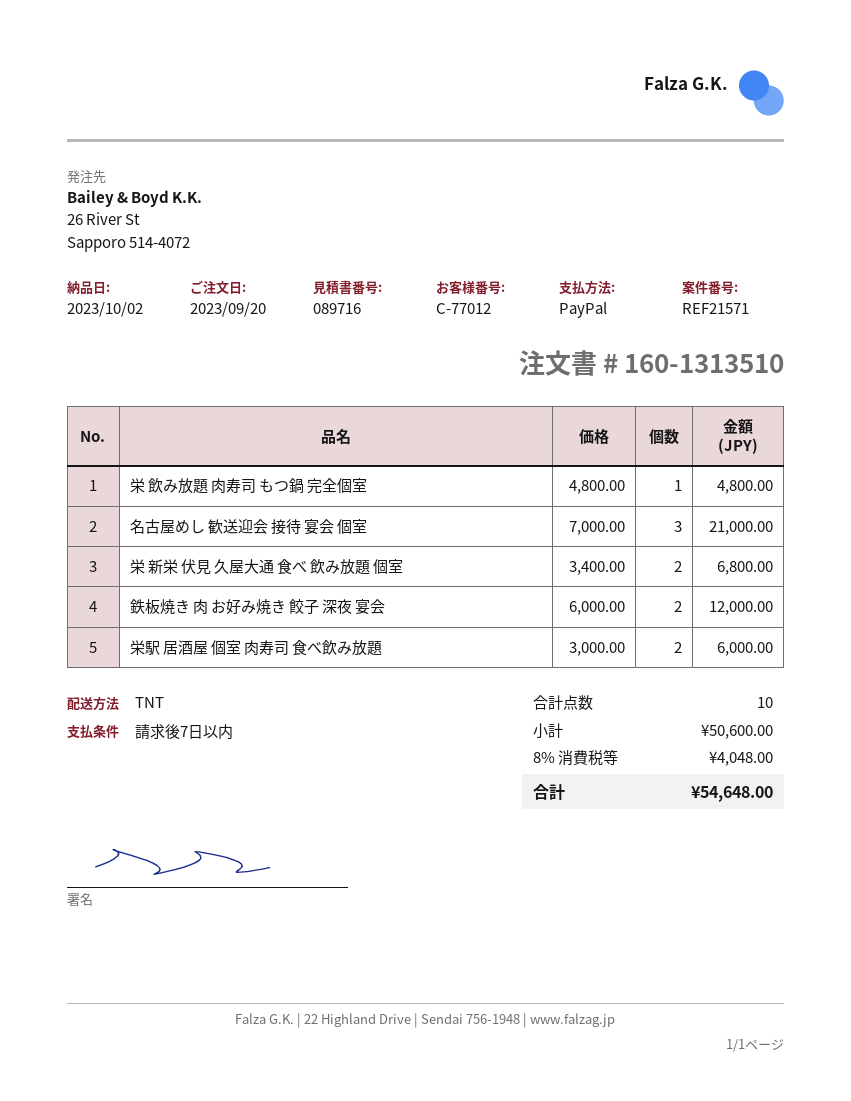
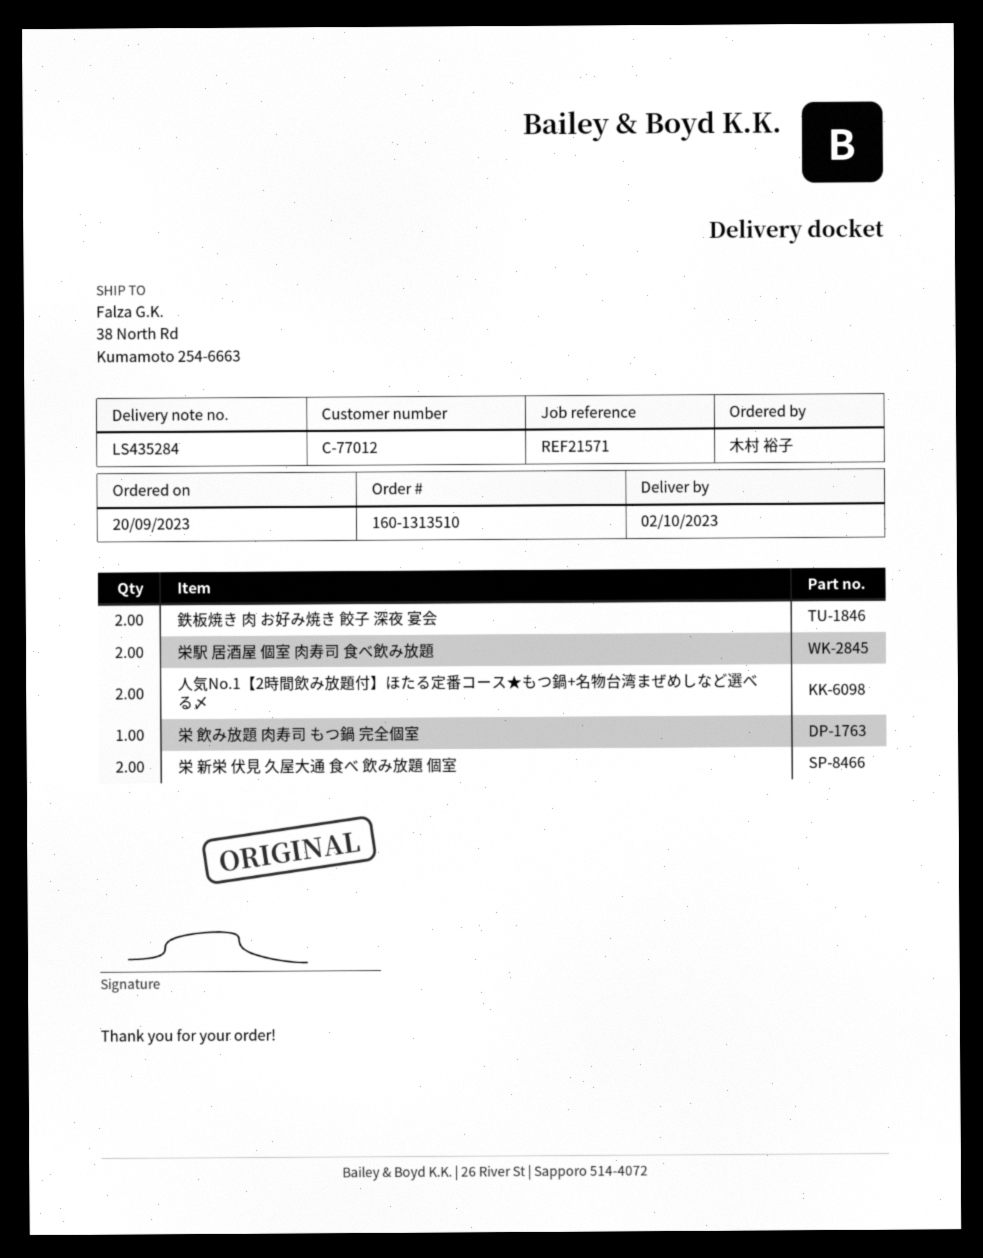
名古屋めし 歓送迎会 接待 宴会 個室: 3 -> none
人気No.1【2時間飲み放題付】ほたる定番コース★もつ鍋+名物台湾まぜめしなど選べる〆: none -> 2

